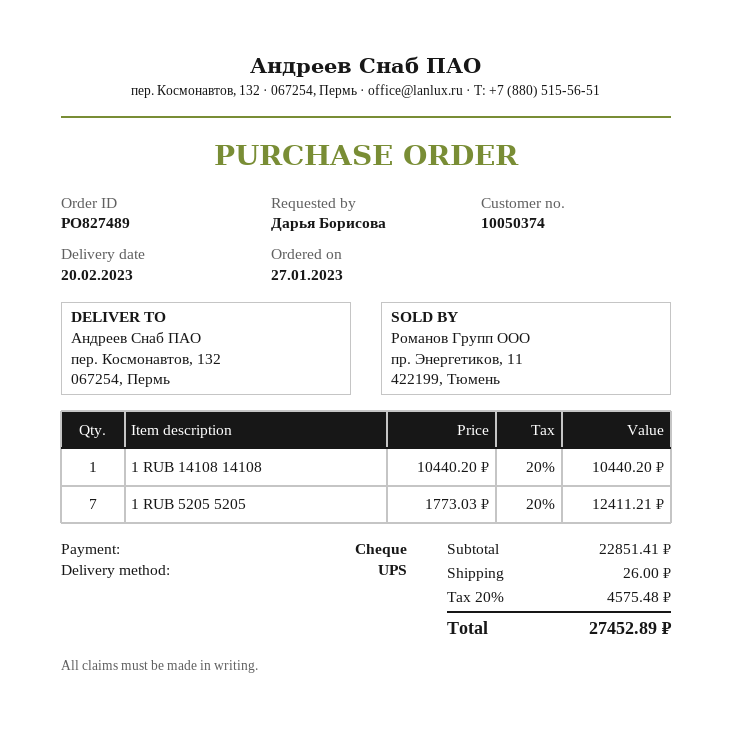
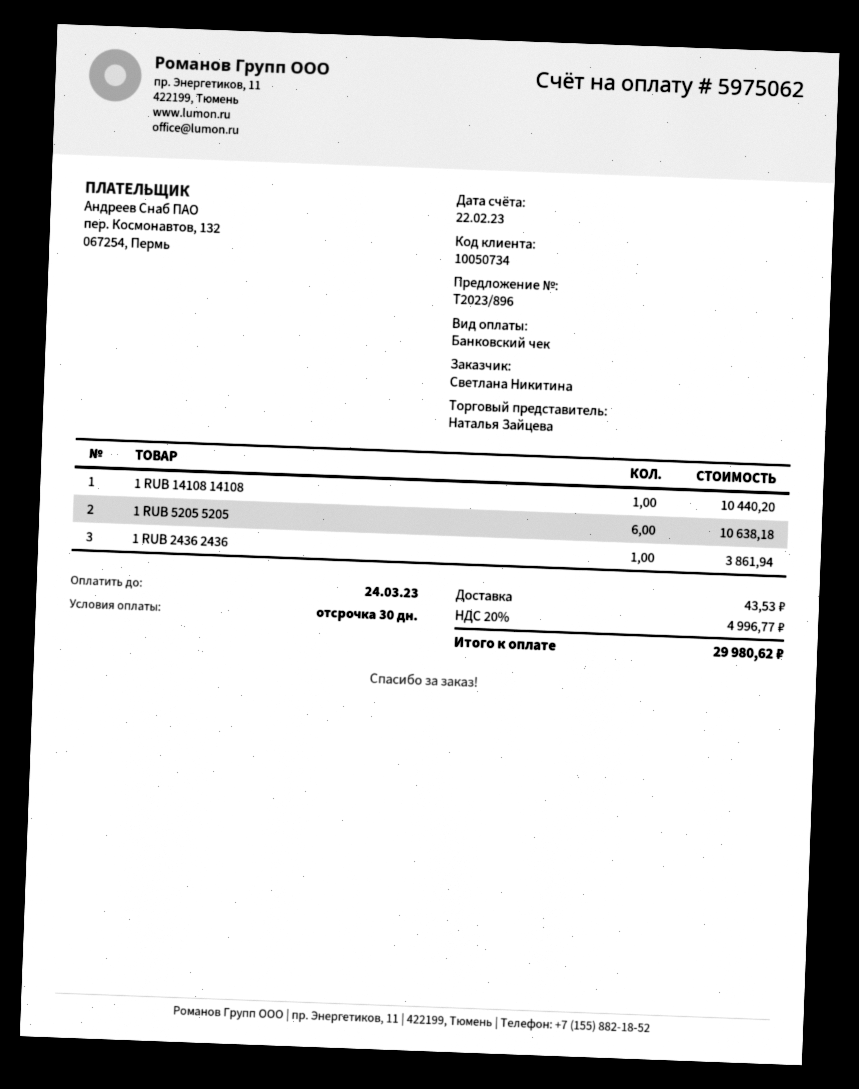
customer number: 10050374 -> 10050734
ordered by: Дарья Борисова -> Светлана Никитина
1 RUB 5205 5205: 7 for 12411.21 -> 6 for 10638.18
1 RUB 2436 2436: none -> 1 for 3861.94
shipping: 26.00 -> 43.53
tax: 20% = 4575.48 -> 20% = 4996.77
total: 27452.89 -> 29980.62

